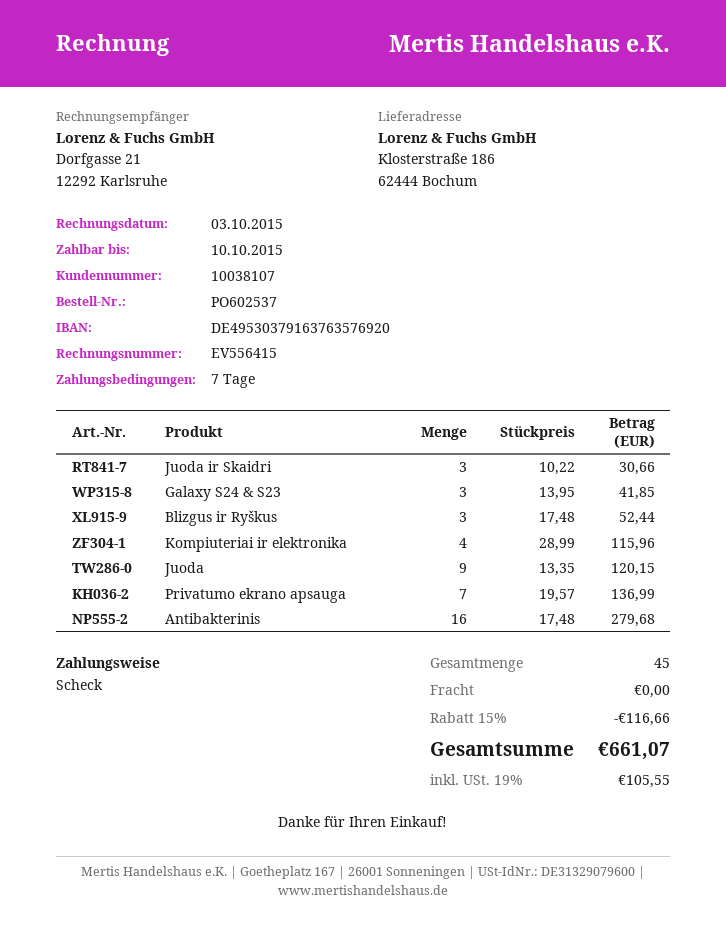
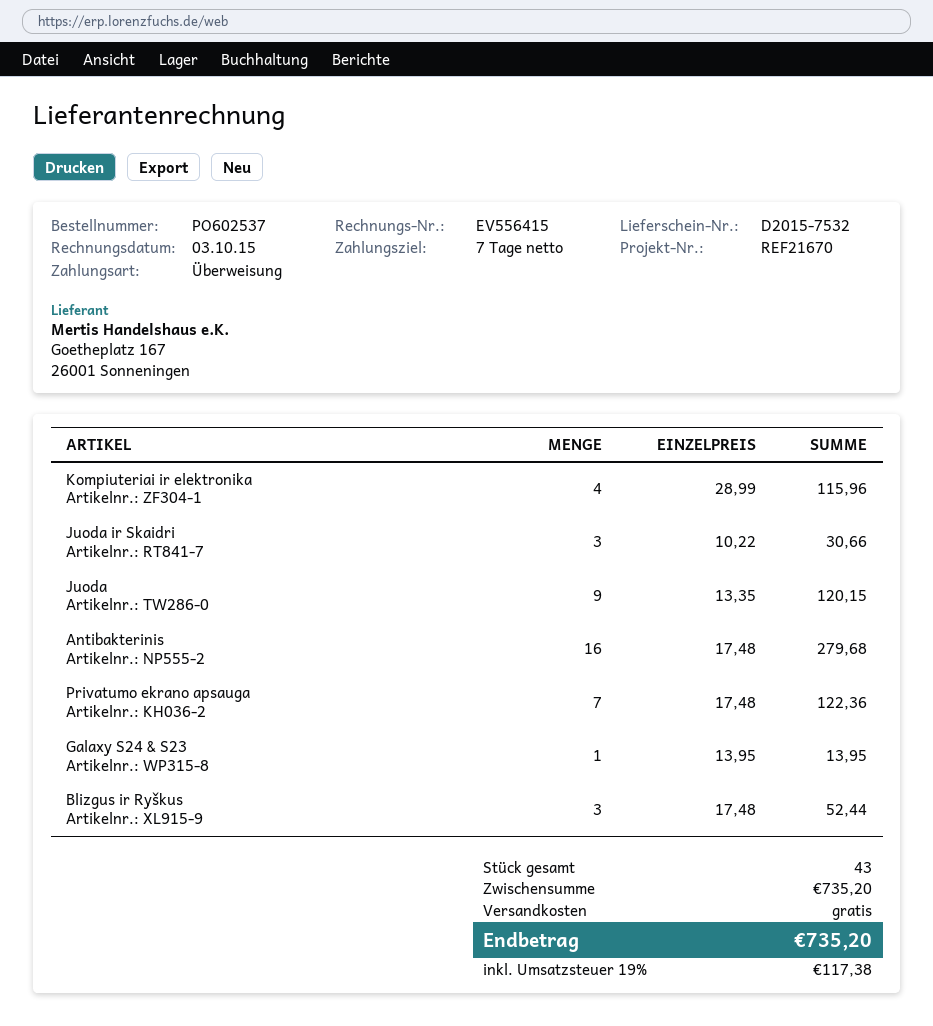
payment method: cheque -> bank transfer
Galaxy S24 & S23: 3 x 13.95 = 41.85 -> 1 x 13.95 = 13.95
Privatumo ekrano apsauga: 7 x 19.57 = 136.99 -> 7 x 17.48 = 122.36
total quantity: 45 -> 43
discount: 15% = 116.66 -> none
tax: 19% = 105.55 -> 19% = 117.38
total: 661.07 -> 735.20

